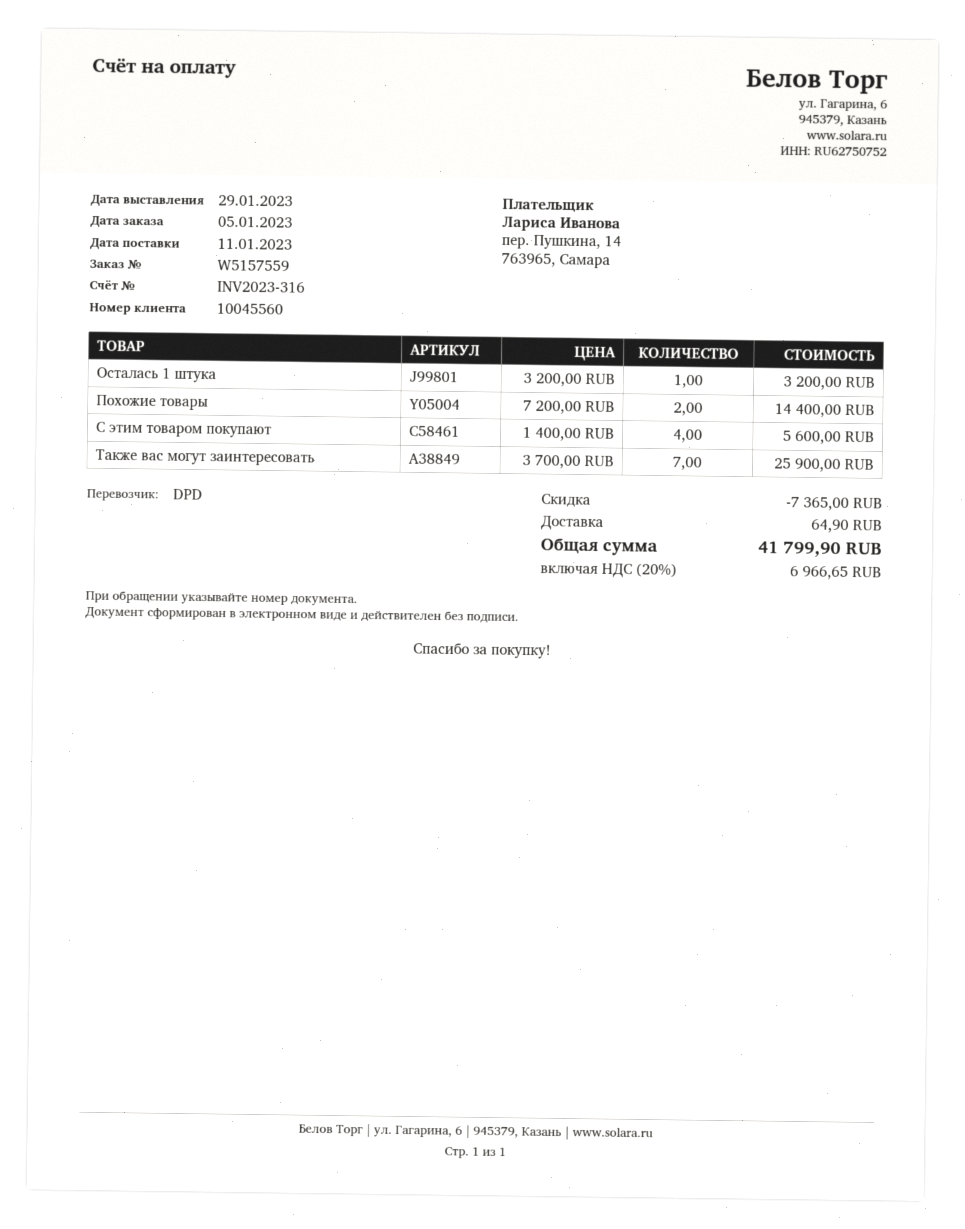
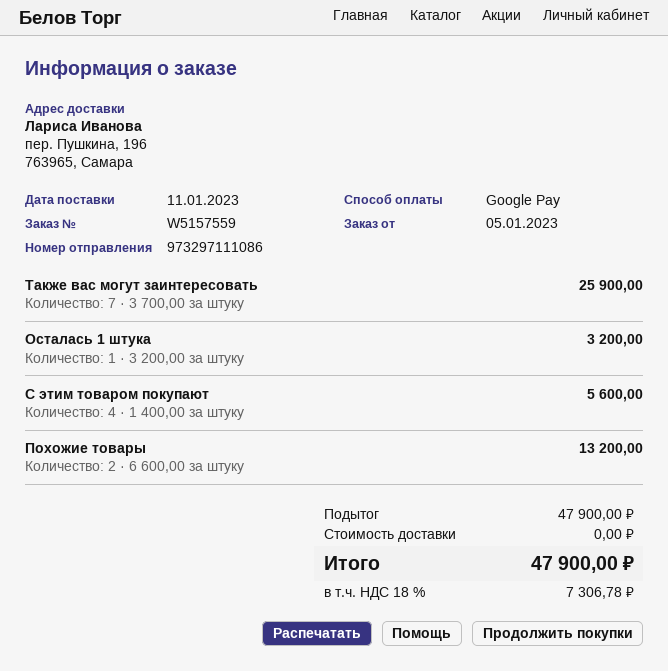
Похожие товары: 2 x 7200.00 = 14400.00 -> 2 x 6600.00 = 13200.00
discount: 7365.00 -> none
shipping: 64.90 -> 0.00
tax: 20% = 6966.65 -> 18% = 7306.78
total: 41799.90 -> 47900.00

